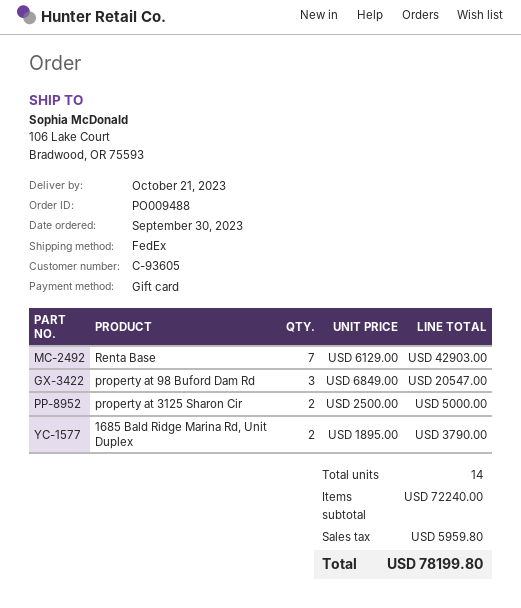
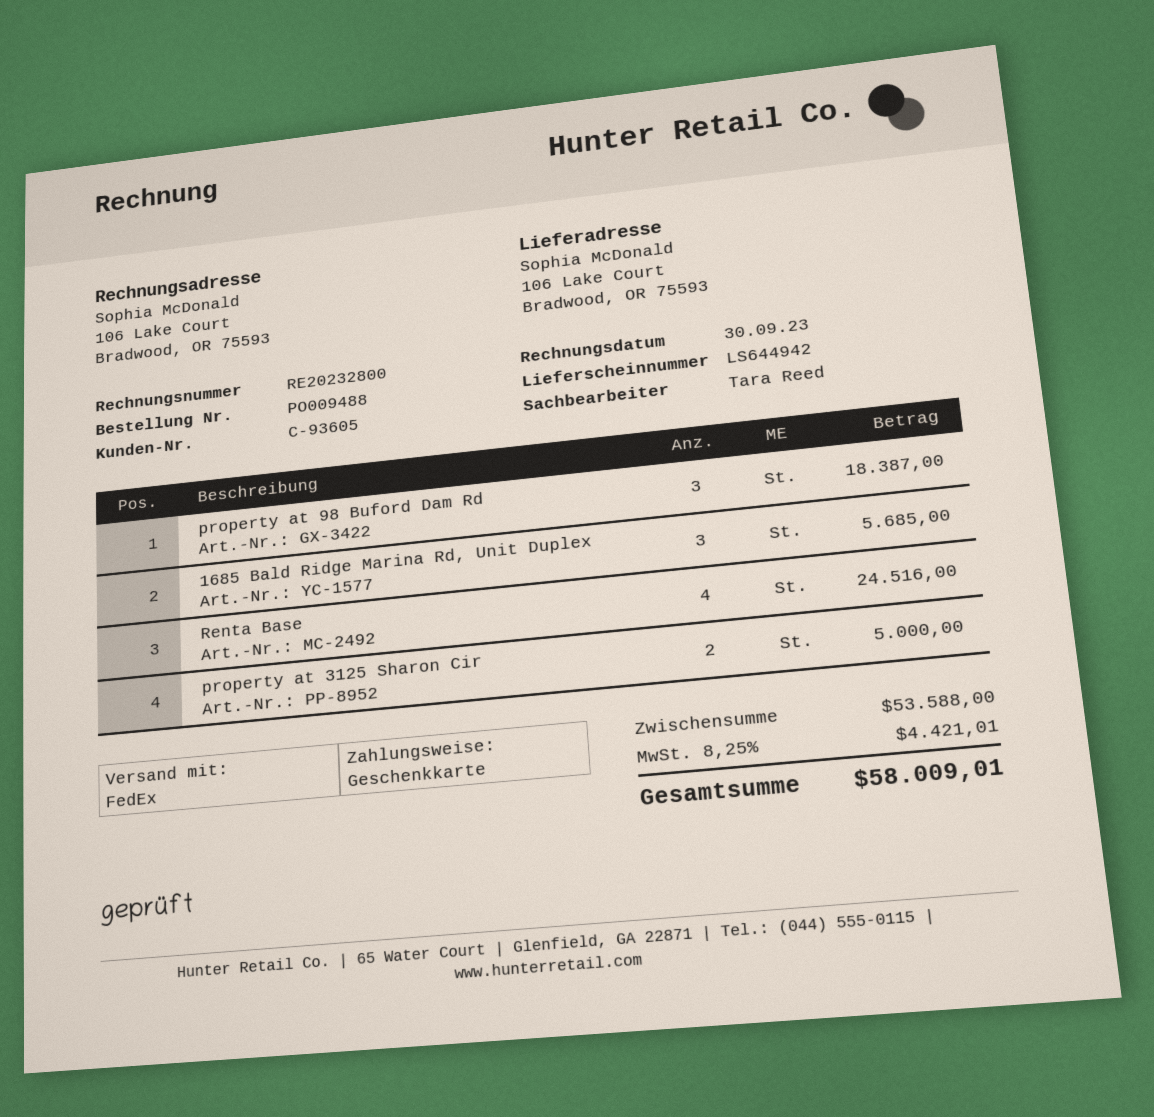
Renta Base: 7 for 42903.00 -> 4 for 24516.00
property at 98 Buford Dam Rd: 3 for 20547.00 -> 3 for 18387.00
1685 Bald Ridge Marina Rd, Unit Duplex: 2 for 3790.00 -> 3 for 5685.00
subtotal: 72240.00 -> 53588.00
tax: 5959.80 -> 4421.01
total: 78199.80 -> 58009.01

